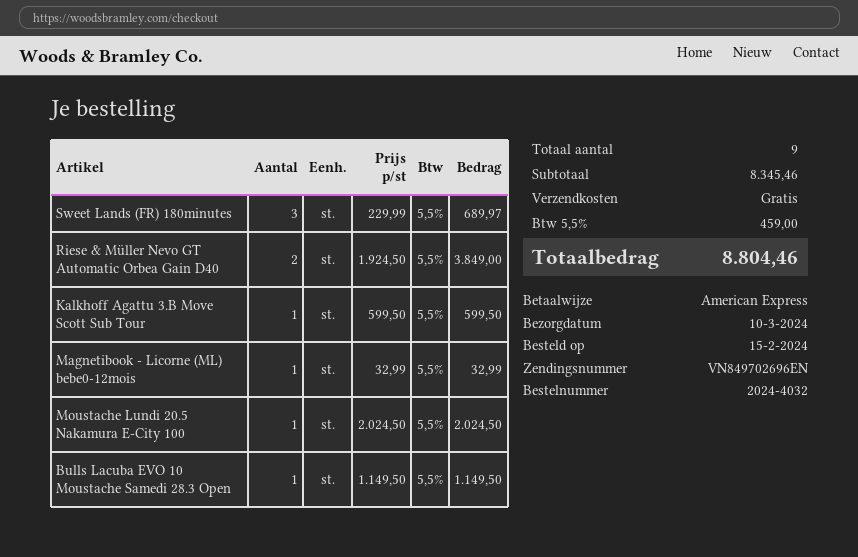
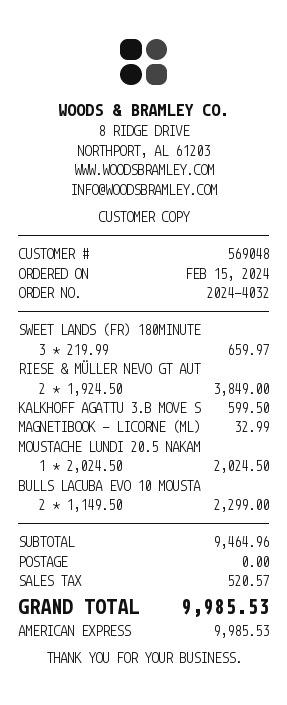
Sweet Lands (FR) 180minutes: 3 x 229.99 = 689.97 -> 3 x 219.99 = 659.97
Bulls Lacuba EVO 10 Moustache Samedi 28.3 Open: 1 x 1149.50 = 1149.50 -> 2 x 1149.50 = 2299.00
subtotal: 8345.46 -> 9464.96
tax: 459.00 -> 520.57
total: 8804.46 -> 9985.53

